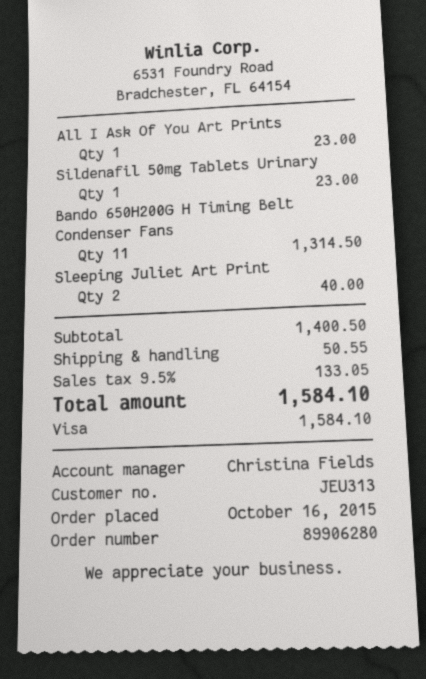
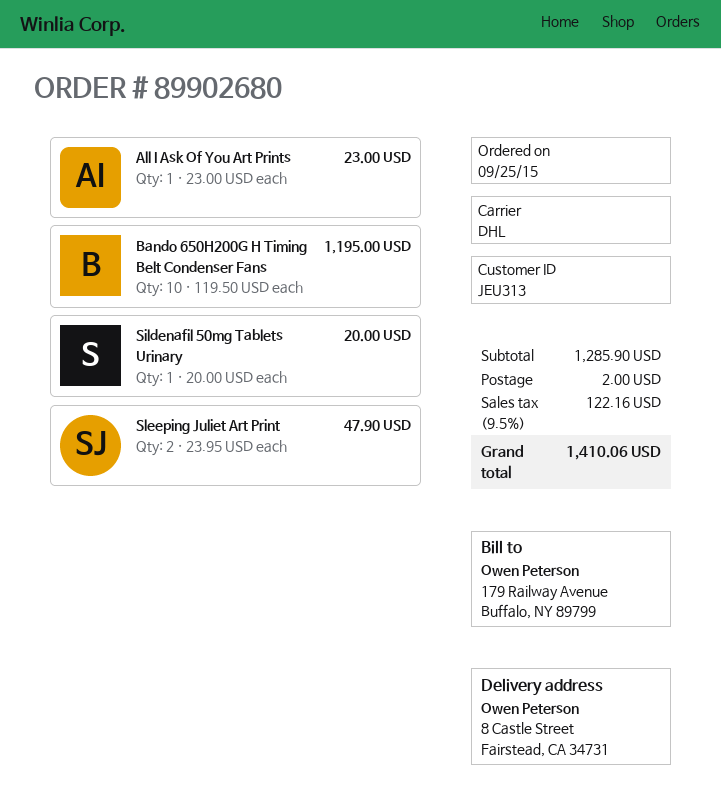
order number: 89906280 -> 89902680
order date: 2015-10-16 -> 2015-09-25
Sildenafil 50mg Tablets Urinary: 1 for 23.00 -> 1 for 20.00
Bando 650H200G H Timing Belt Condenser Fans: 11 for 1314.50 -> 10 for 1195.00
Sleeping Juliet Art Print: 2 for 40.00 -> 2 for 47.90
subtotal: 1400.50 -> 1285.90
shipping: 50.55 -> 2.00
tax: 9.5% = 133.05 -> 9.5% = 122.16
total: 1584.10 -> 1410.06

